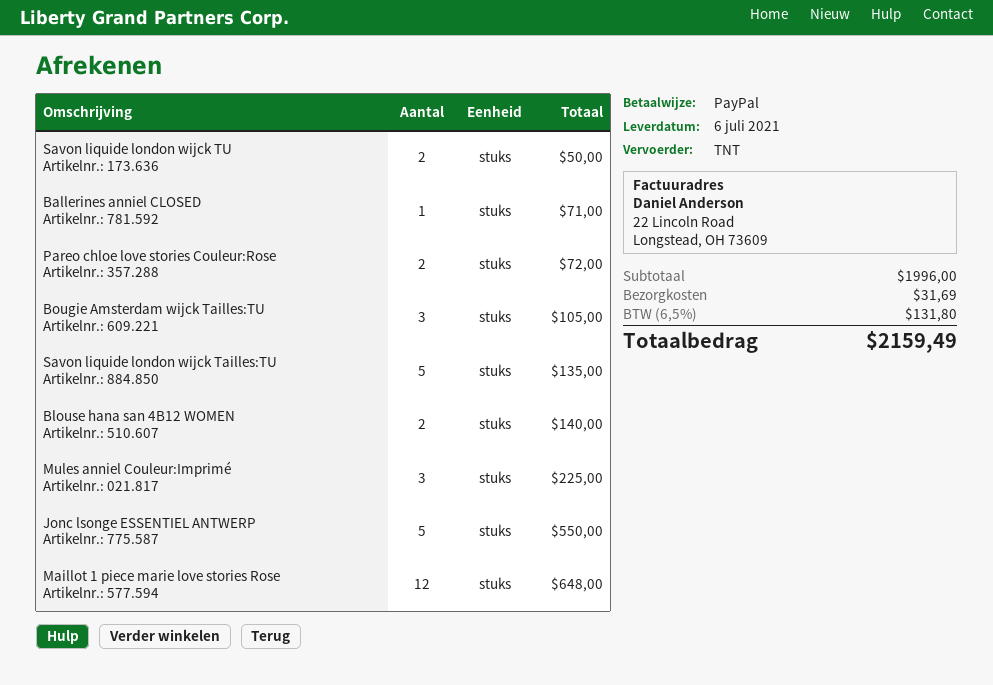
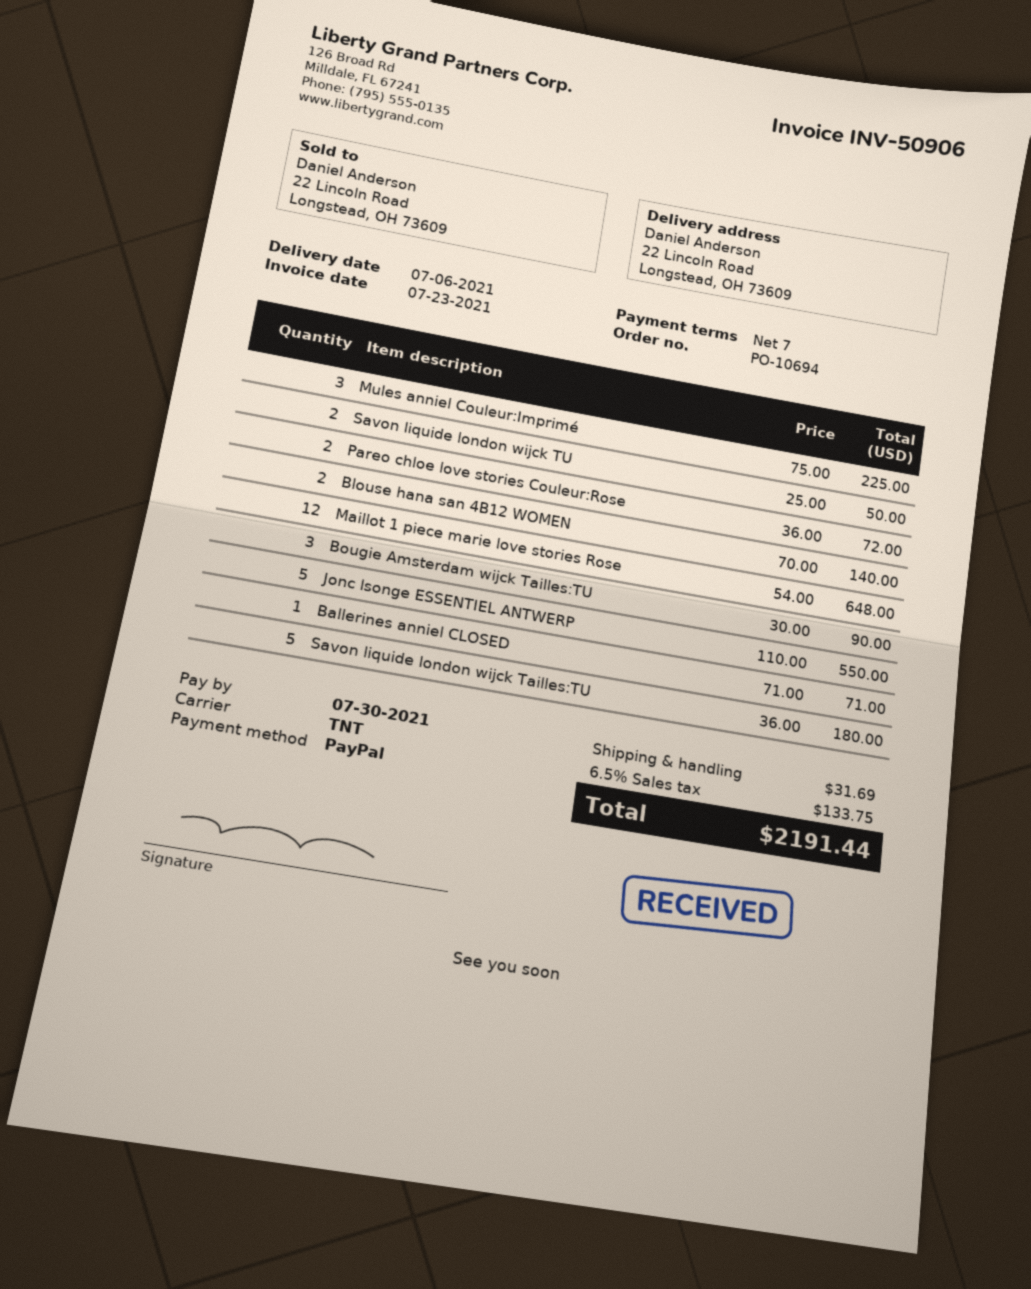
Bougie Amsterdam wijck Tailles:TU: 3 for 105.00 -> 3 for 90.00
Savon liquide london wijck Tailles:TU: 5 for 135.00 -> 5 for 180.00
tax: 6.5% = 131.80 -> 6.5% = 133.75
total: 2159.49 -> 2191.44

